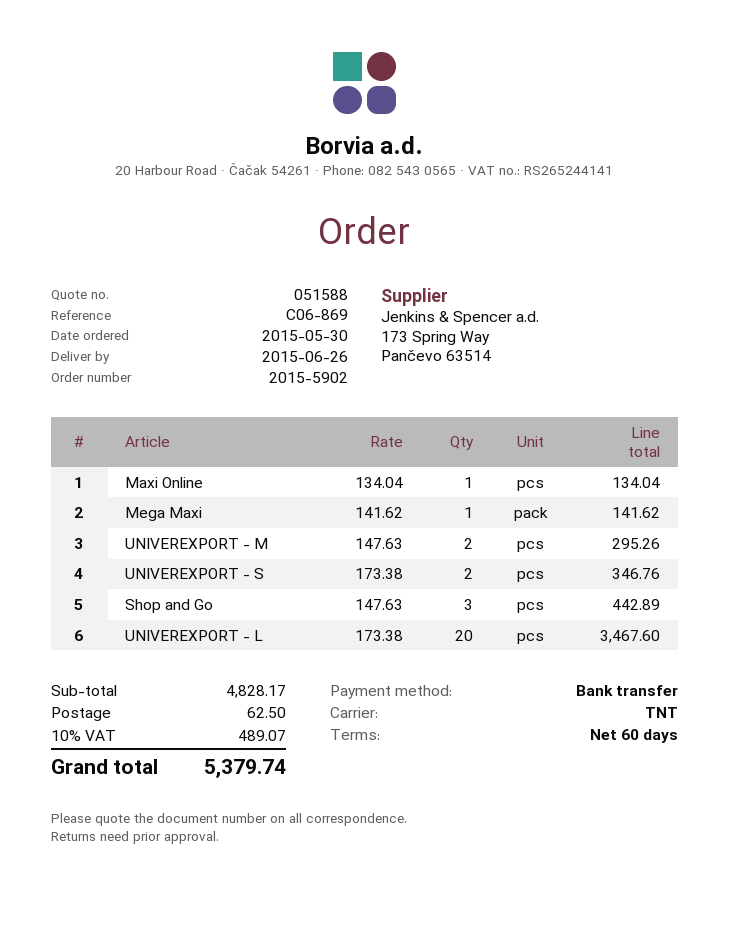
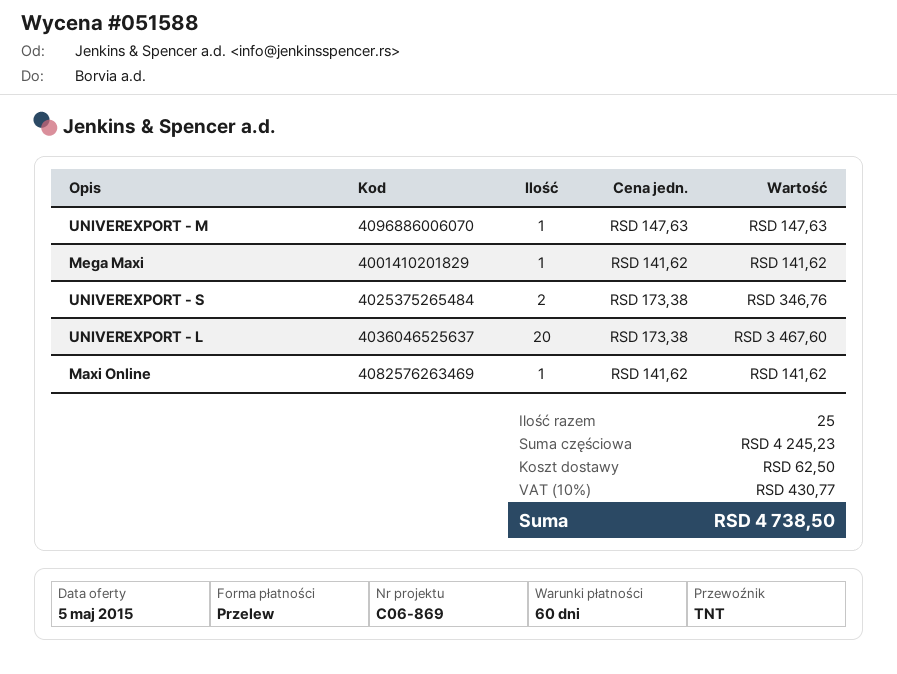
Maxi Online: 1 x 134.04 = 134.04 -> 1 x 141.62 = 141.62
UNIVEREXPORT - M: 2 x 147.63 = 295.26 -> 1 x 147.63 = 147.63
Shop and Go: 3 x 147.63 = 442.89 -> none
subtotal: 4828.17 -> 4245.23
tax: 10% = 489.07 -> 10% = 430.77
total: 5379.74 -> 4738.50

